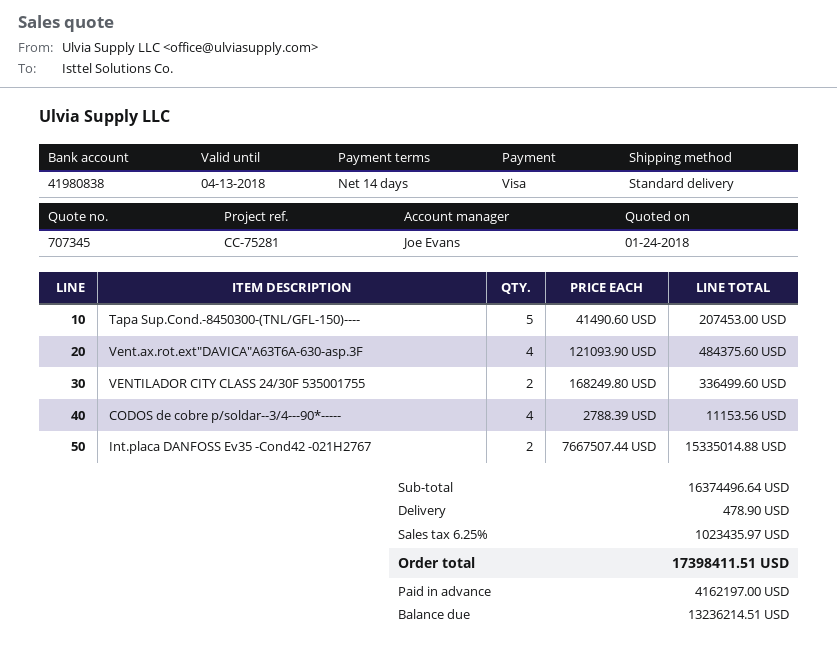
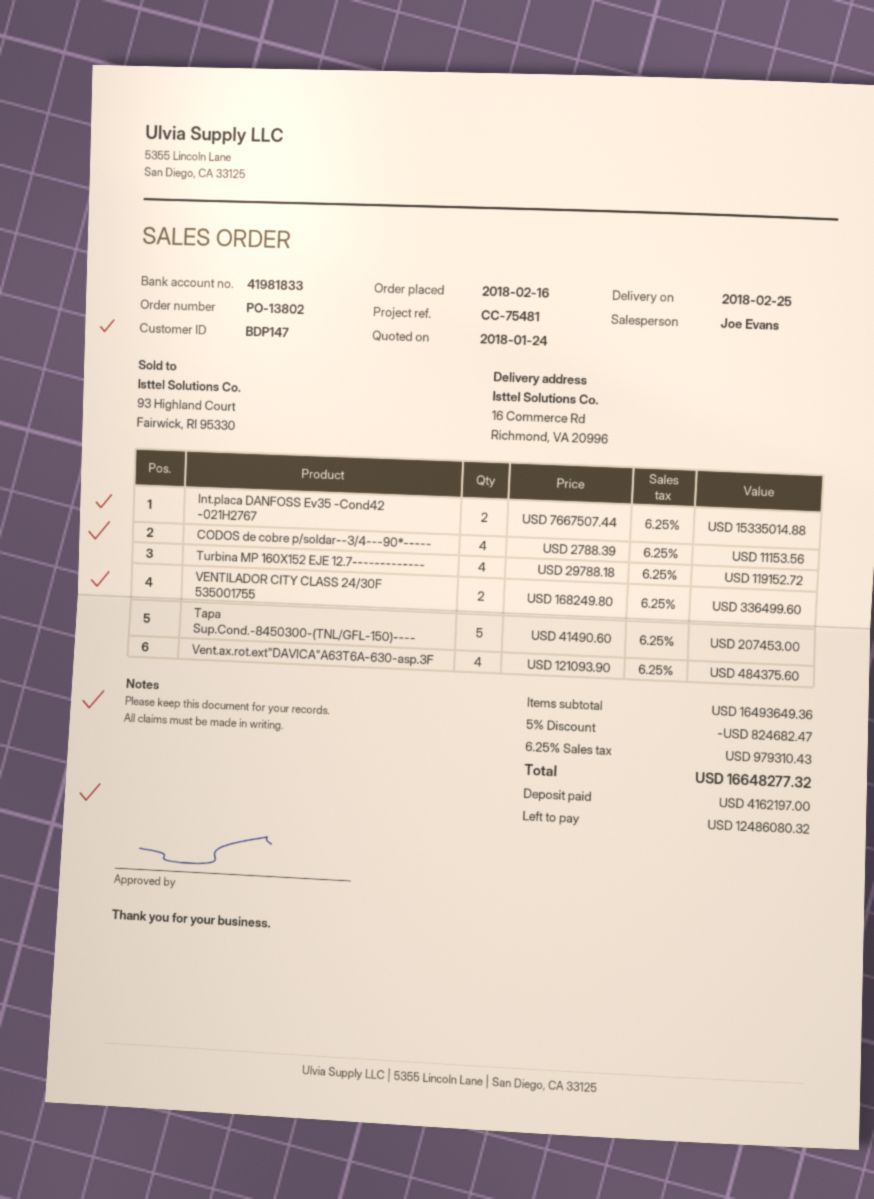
reference: CC-75281 -> CC-75481
bank account: 41980838 -> 41981833
Turbina MP 160X152 EJE 12.7-------------: none -> 4 x 29788.18 = 119152.72
subtotal: 16374496.64 -> 16493649.36
discount: none -> 5% = 824682.47
shipping: 478.90 -> none
tax: 6.25% = 1023435.97 -> 6.25% = 979310.43
total: 17398411.51 -> 16648277.32
balance: 13236214.51 -> 12486080.32

